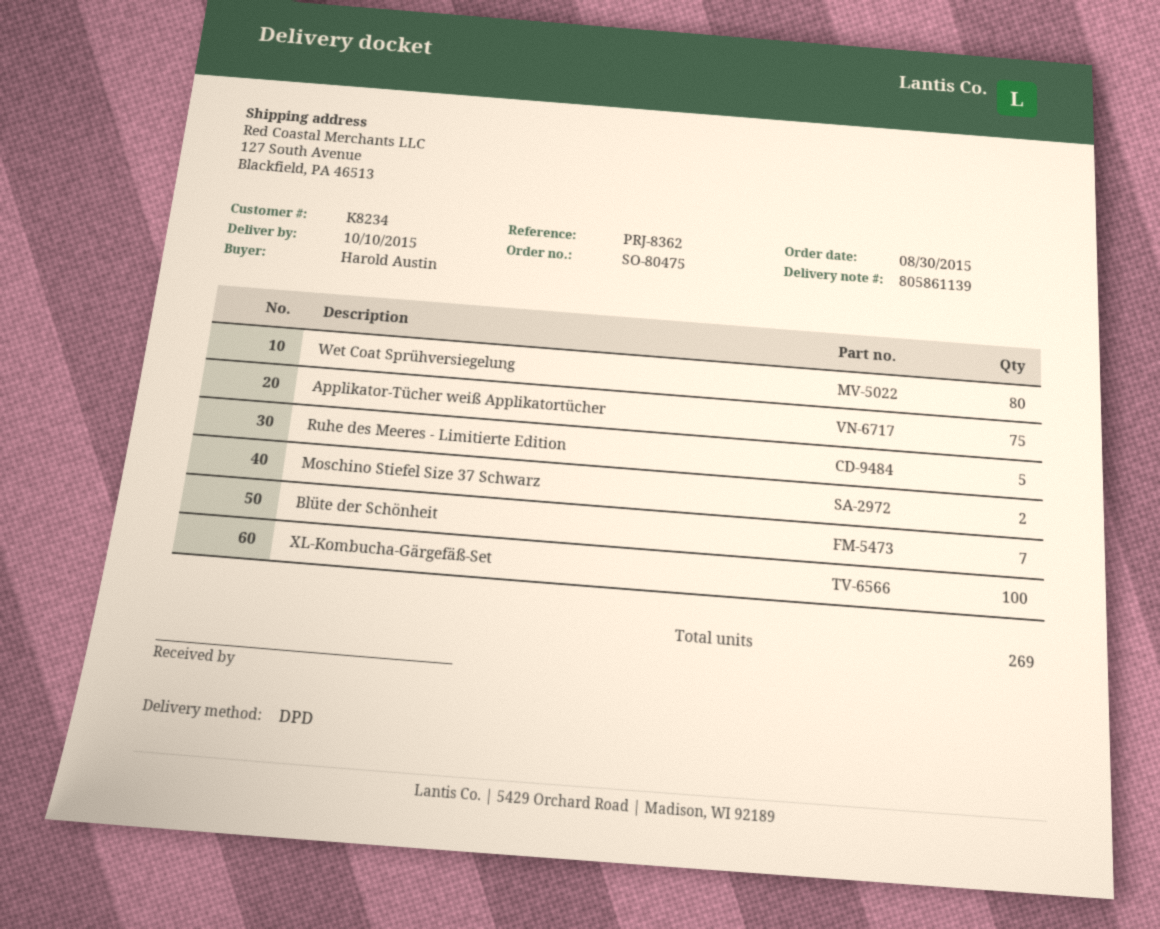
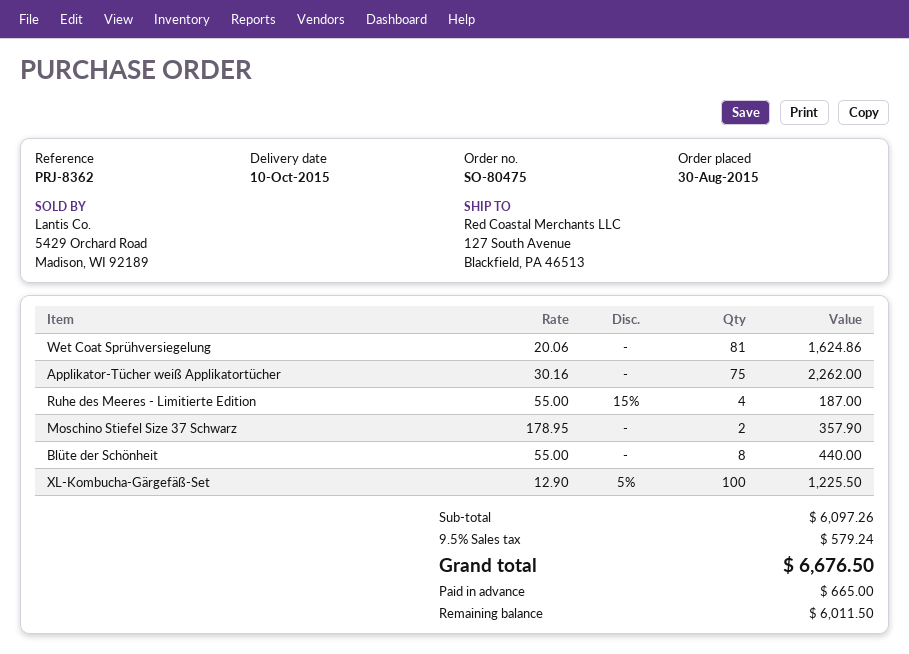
Wet Coat Sprühversiegelung: 80 -> 81
Ruhe des Meeres - Limitierte Edition: 5 -> 4
Blüte der Schönheit: 7 -> 8

